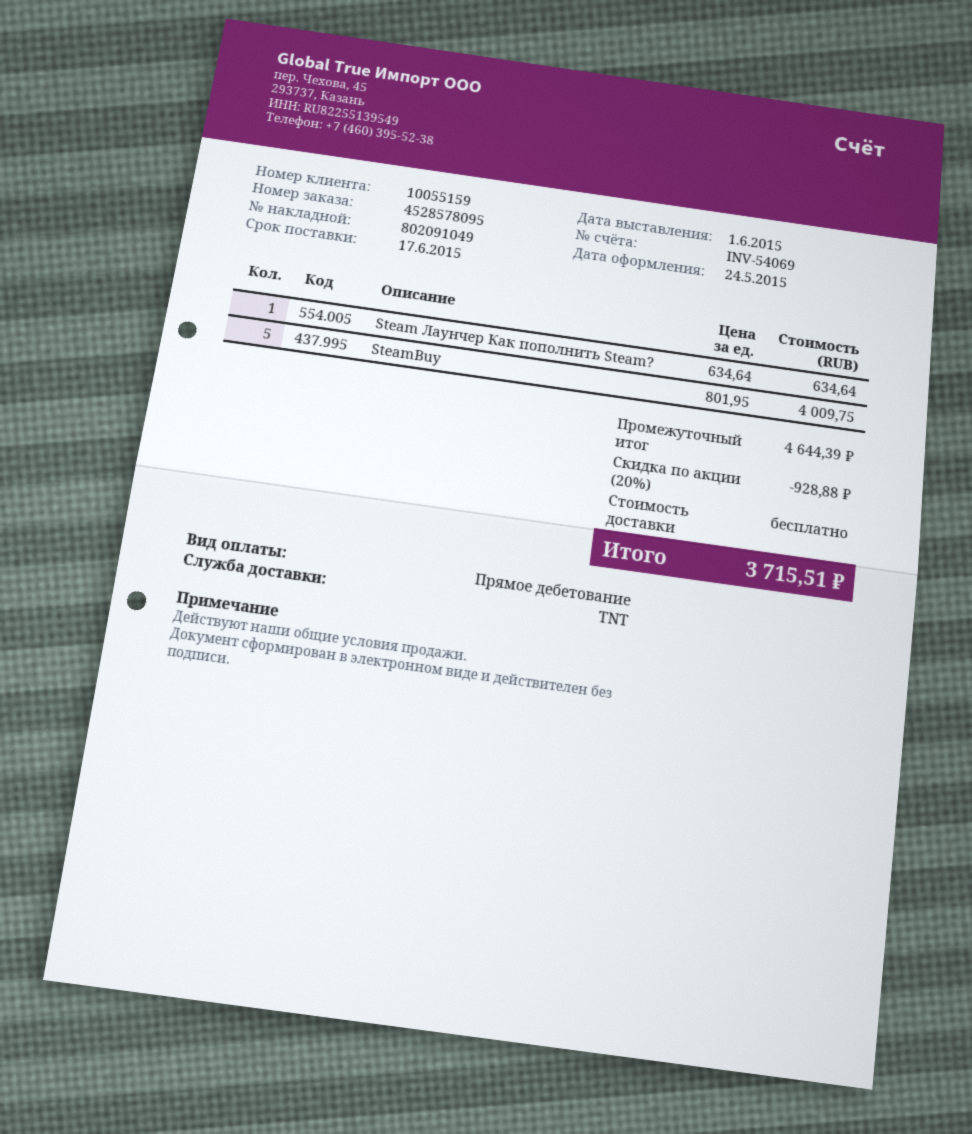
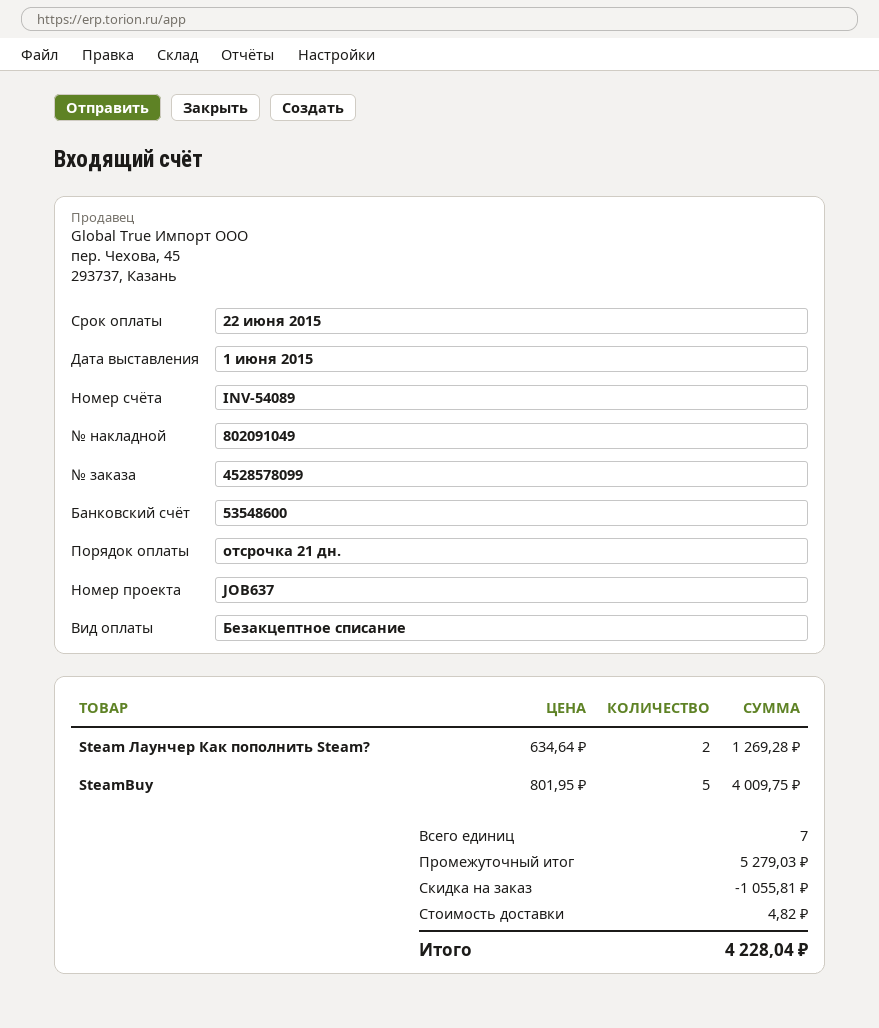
order number: 4528578095 -> 4528578099
invoice number: INV-54069 -> INV-54089
Steam Лаунчер Как пополнить Steam?: 1 x 634.64 = 634.64 -> 2 x 634.64 = 1269.28
subtotal: 4644.39 -> 5279.03
discount: 928.88 -> 1055.81
shipping: 0.00 -> 4.82
total: 3715.51 -> 4228.04

